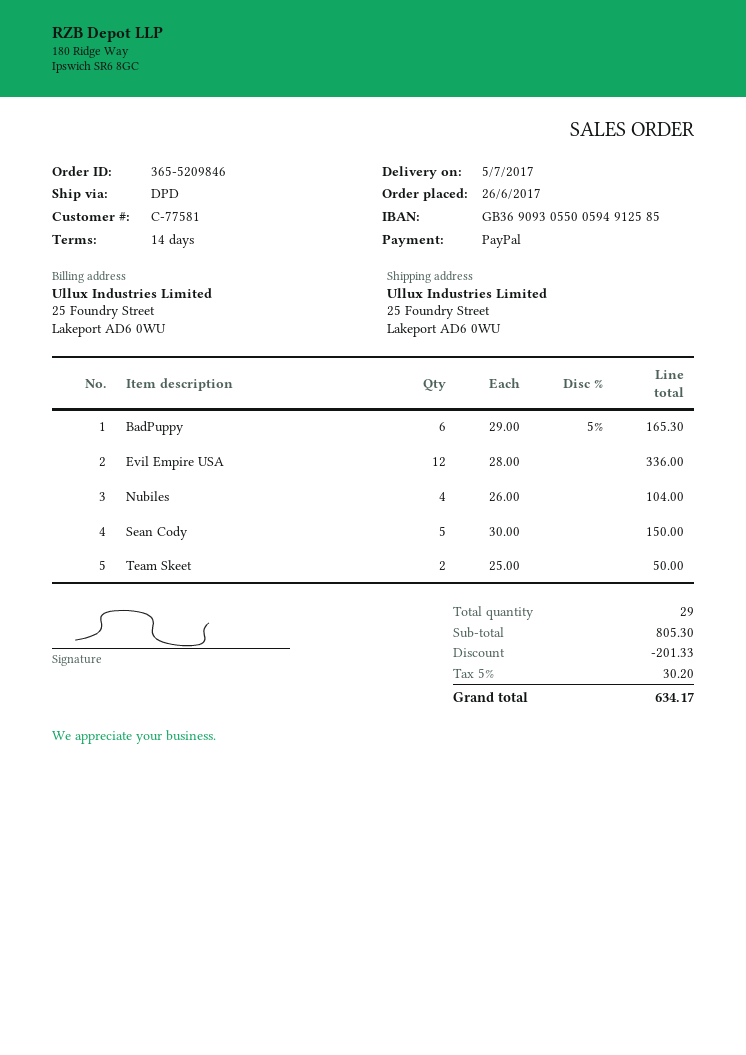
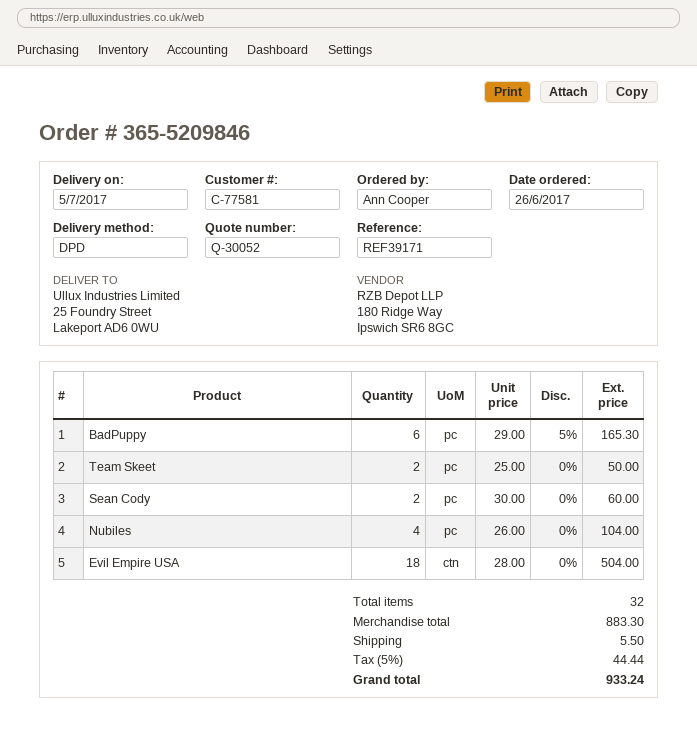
Evil Empire USA: 12 x 28.00 = 336.00 -> 18 x 28.00 = 504.00
Sean Cody: 5 x 30.00 = 150.00 -> 2 x 30.00 = 60.00
total quantity: 29 -> 32
subtotal: 805.30 -> 883.30
discount: 201.33 -> none
shipping: none -> 5.50
tax: 5% = 30.20 -> 5% = 44.44
total: 634.17 -> 933.24

